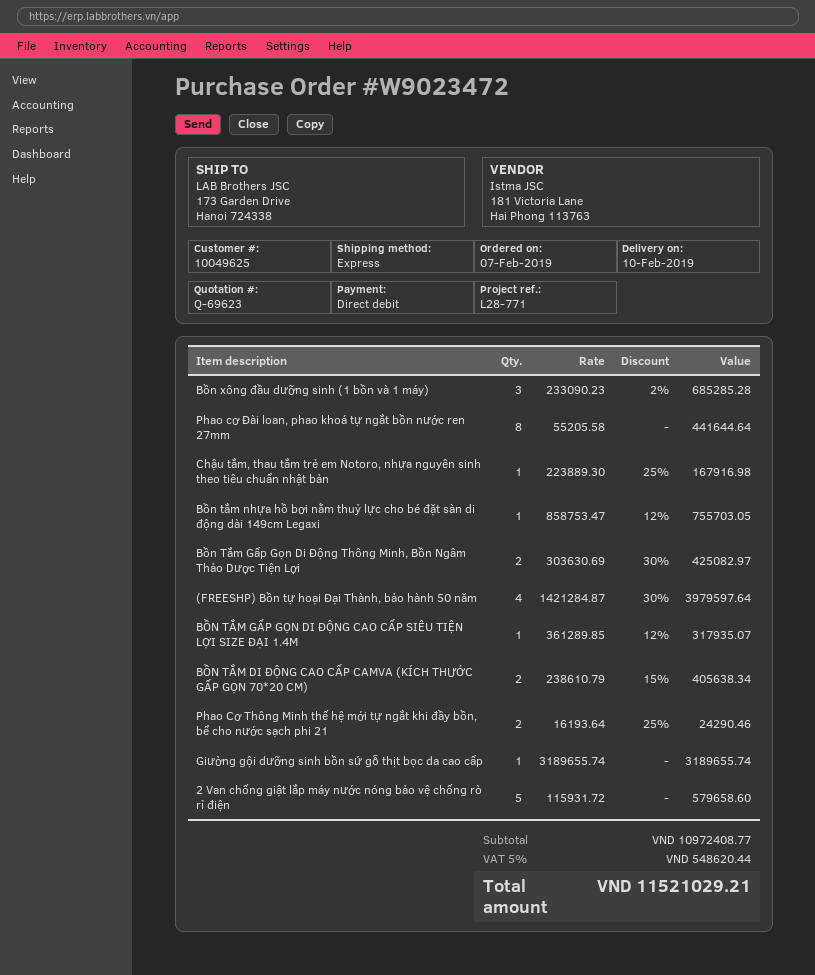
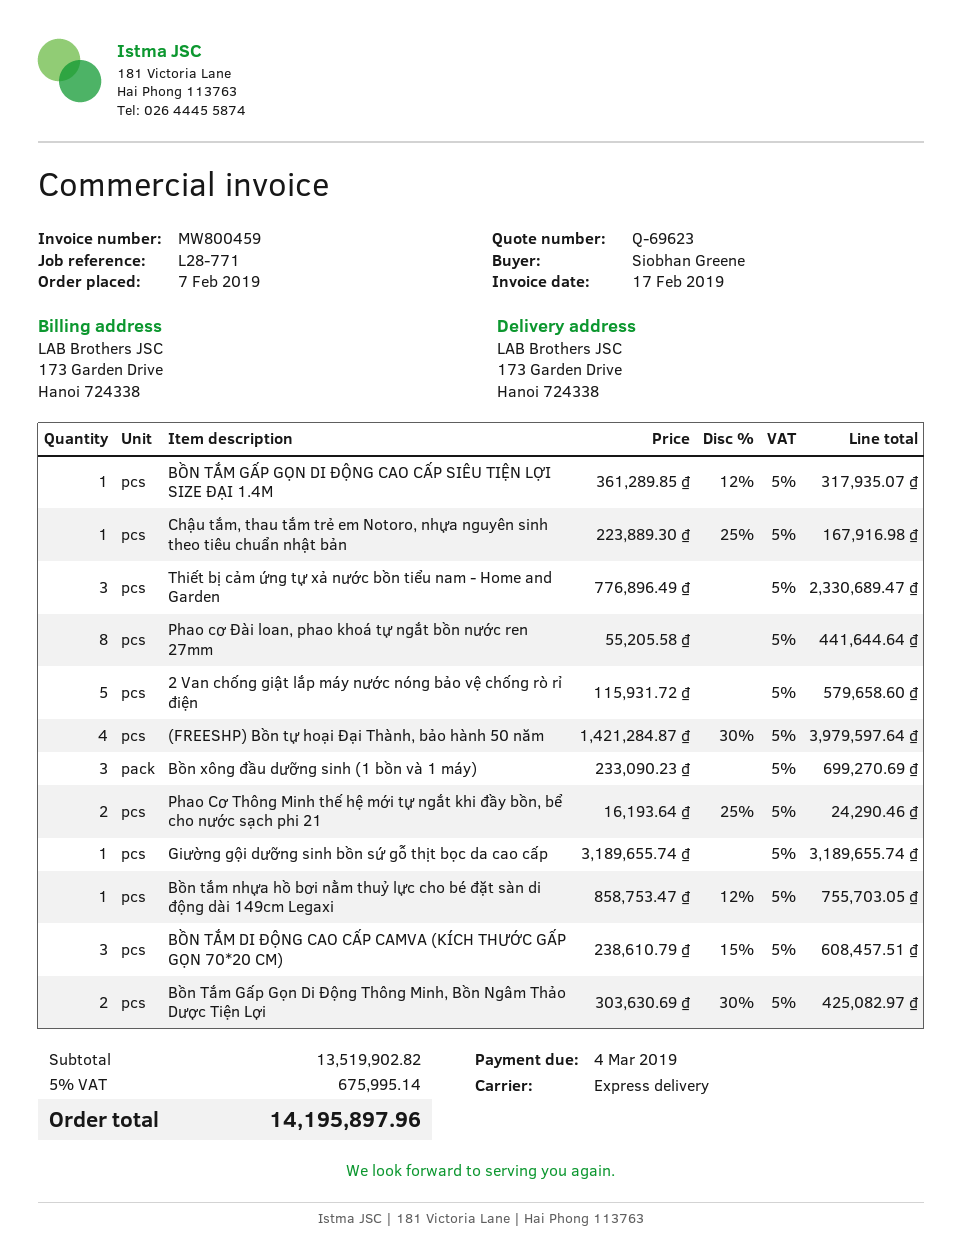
Bồn xông đầu dưỡng sinh (1 bồn và 1 máy): 3 x 233090.23 - 2% = 685285.28 -> 3 x 233090.23 = 699270.69
BỒN TẮM DI ĐỘNG CAO CẤP CAMVA (KÍCH THƯỚC GẤP GỌN 70*20 CM): 2 x 238610.79 - 15% = 405638.34 -> 3 x 238610.79 - 15% = 608457.51
Thiết bị cảm ứng tự xả nước bồn tiểu nam - Home and Garden: none -> 3 x 776896.49 = 2330689.47
subtotal: 10972408.77 -> 13519902.82
tax: 5% = 548620.44 -> 5% = 675995.14
total: 11521029.21 -> 14195897.96

